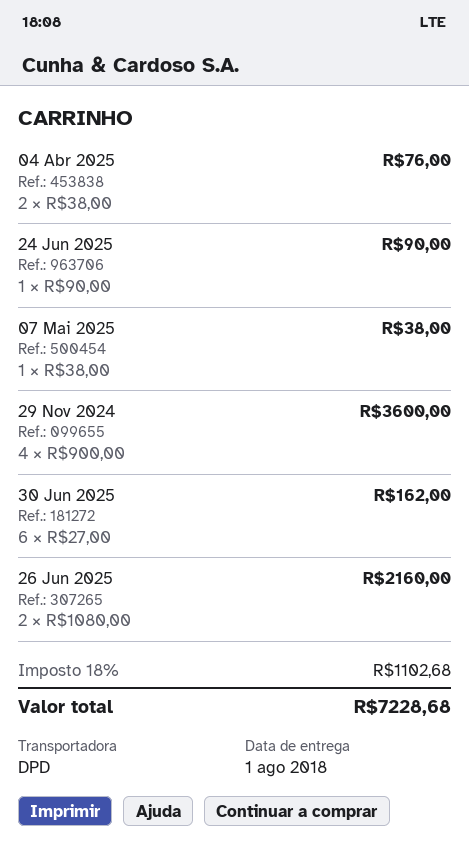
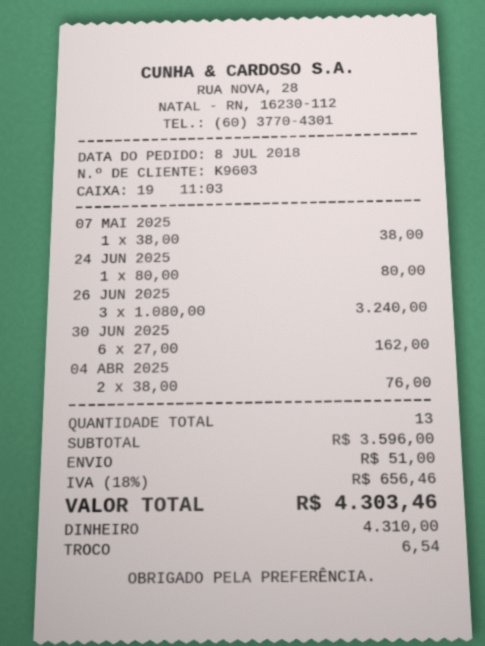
24 Jun 2025: 1 x 90.00 = 90.00 -> 1 x 80.00 = 80.00
29 Nov 2024: 4 x 900.00 = 3600.00 -> none
26 Jun 2025: 2 x 1080.00 = 2160.00 -> 3 x 1080.00 = 3240.00
shipping: none -> 51.00
tax: 18% = 1102.68 -> 18% = 656.46
total: 7228.68 -> 4303.46

